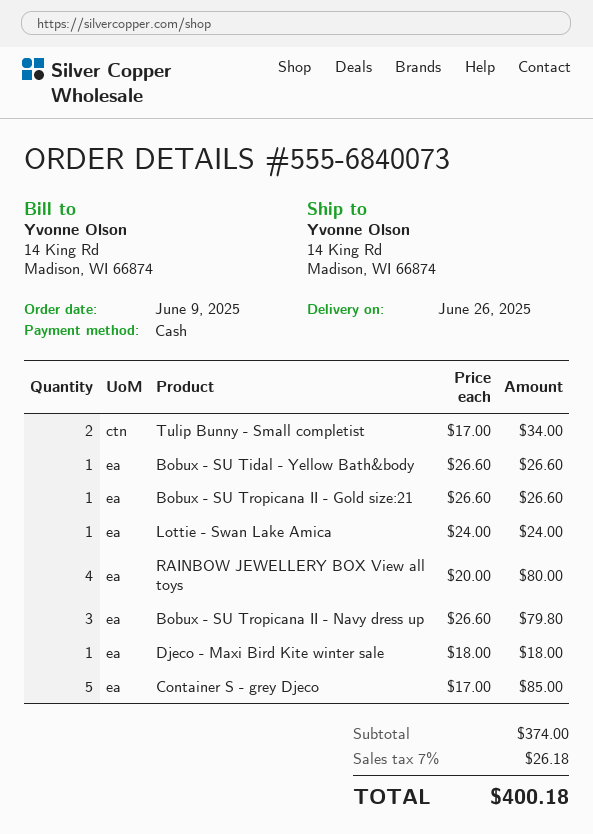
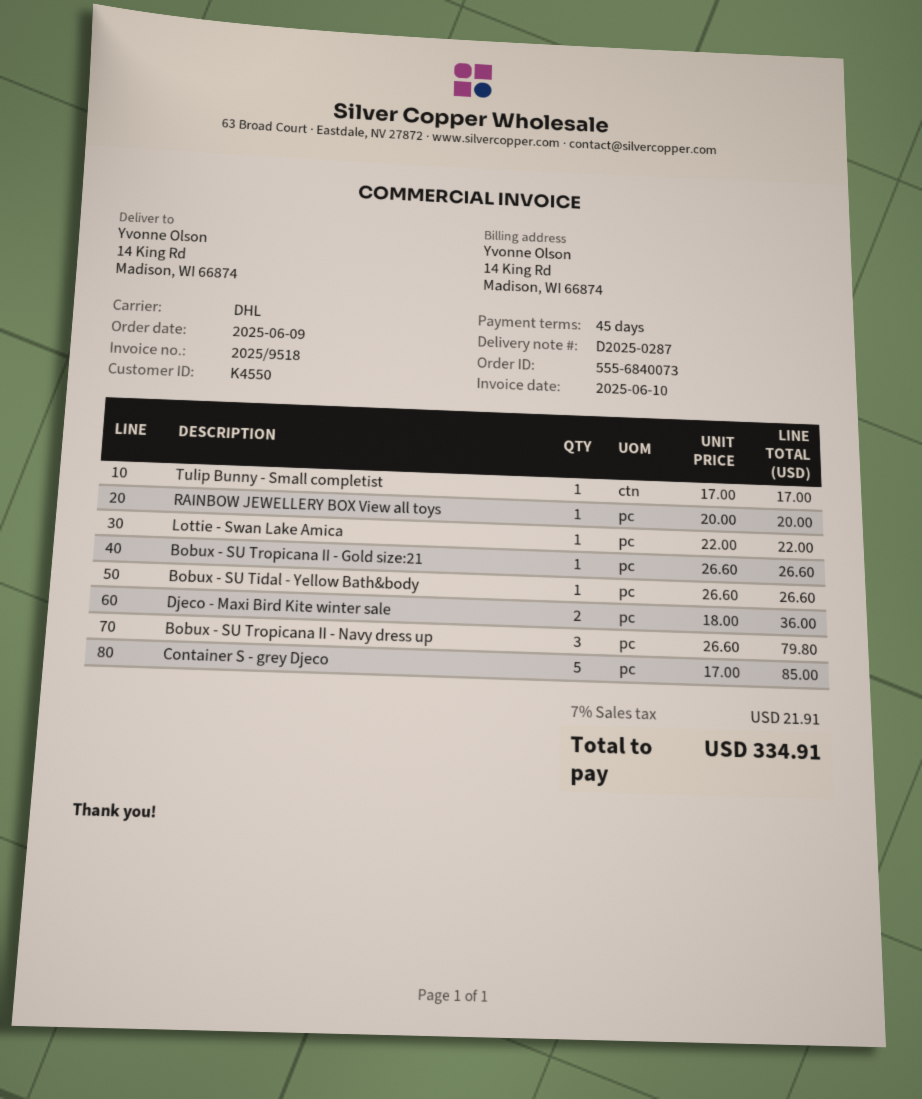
Tulip Bunny - Small completist: 2 x 17.00 = 34.00 -> 1 x 17.00 = 17.00
Lottie - Swan Lake Amica: 1 x 24.00 = 24.00 -> 1 x 22.00 = 22.00
RAINBOW JEWELLERY BOX View all toys: 4 x 20.00 = 80.00 -> 1 x 20.00 = 20.00
Djeco - Maxi Bird Kite winter sale: 1 x 18.00 = 18.00 -> 2 x 18.00 = 36.00
tax: 7% = 26.18 -> 7% = 21.91
total: 400.18 -> 334.91

